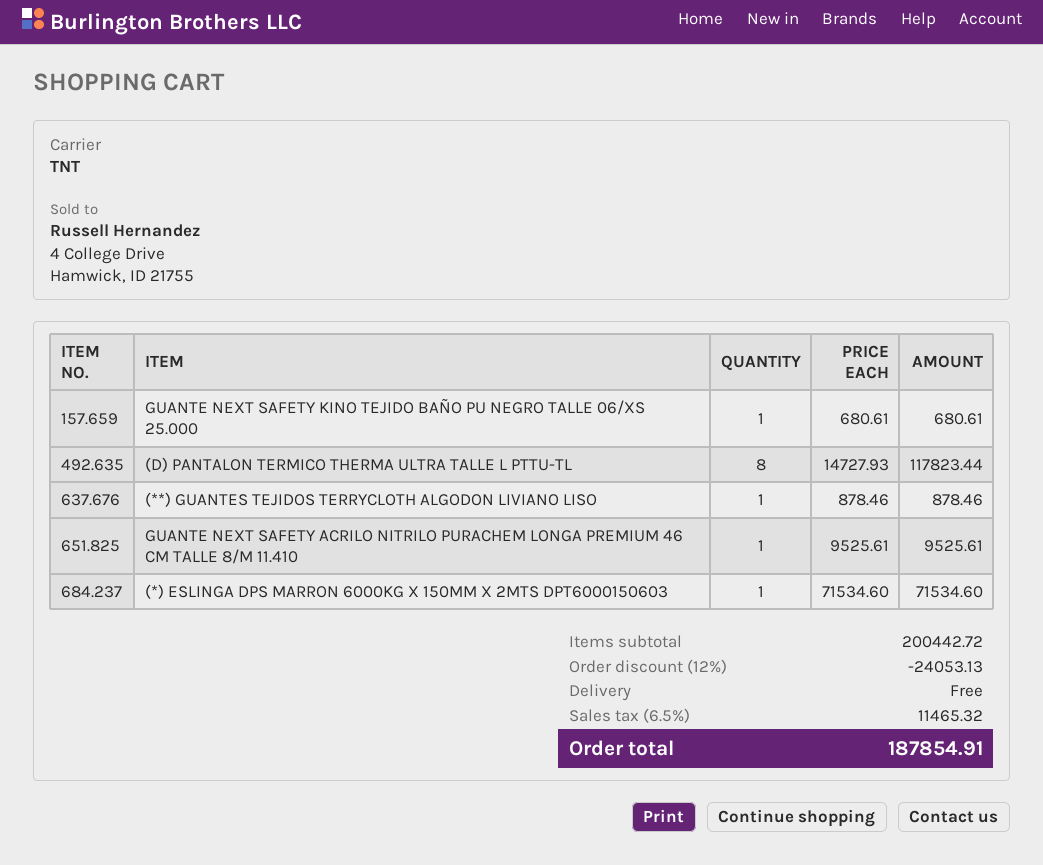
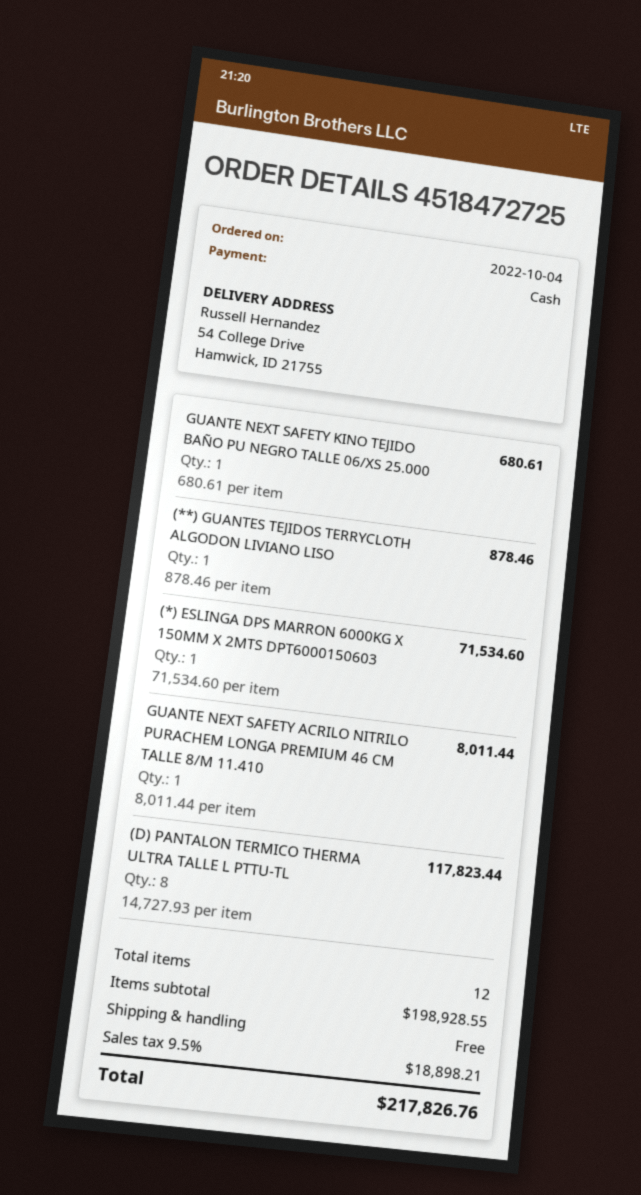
GUANTE NEXT SAFETY ACRILO NITRILO PURACHEM LONGA PREMIUM 46 CM TALLE 8/M 11.410: 1 x 9525.61 = 9525.61 -> 1 x 8011.44 = 8011.44
subtotal: 200442.72 -> 198928.55
discount: 12% = 24053.13 -> none
tax: 6.5% = 11465.32 -> 9.5% = 18898.21
total: 187854.91 -> 217826.76

